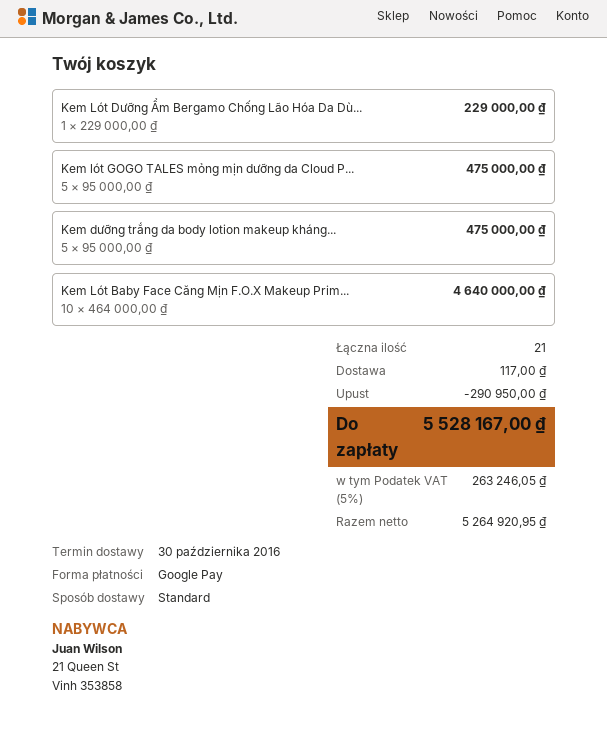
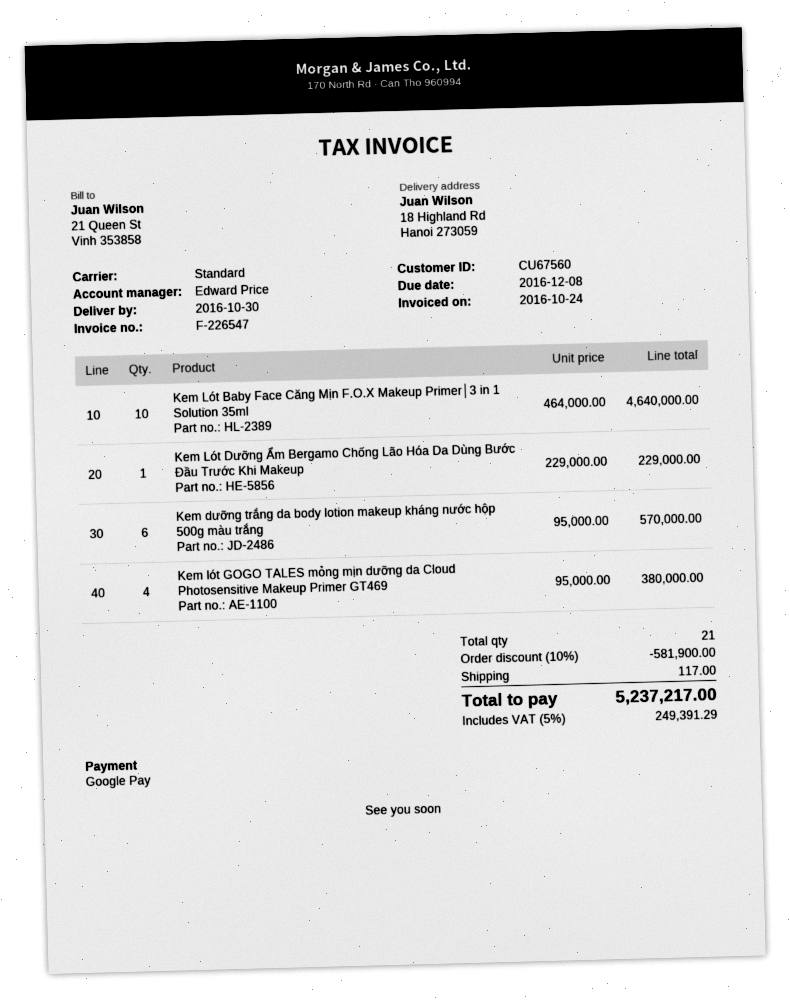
Kem lót GOGO TALES mỏng mịn dưỡng da Cloud P...: 5 x 95000.00 = 475000.00 -> 4 x 95000.00 = 380000.00
Kem dưỡng trắng da body lotion makeup kháng...: 5 x 95000.00 = 475000.00 -> 6 x 95000.00 = 570000.00
discount: 290950.00 -> 581900.00
tax: 5% = 263246.05 -> 5% = 249391.29
total: 5528167.00 -> 5237217.00

